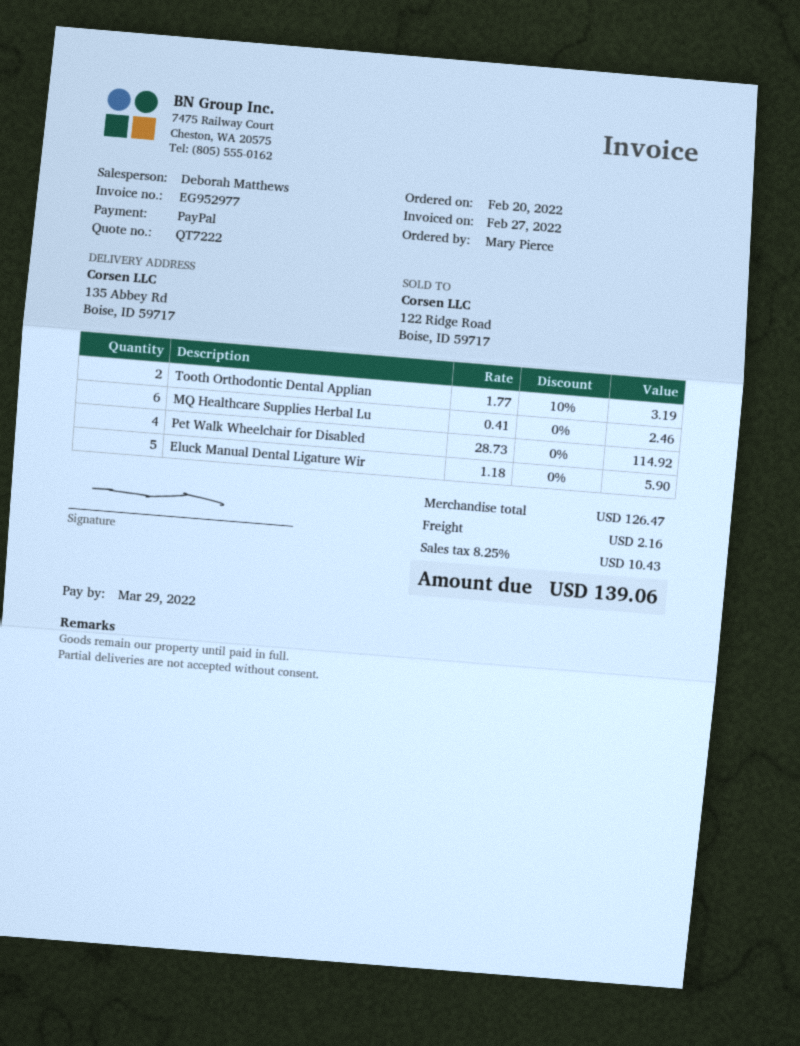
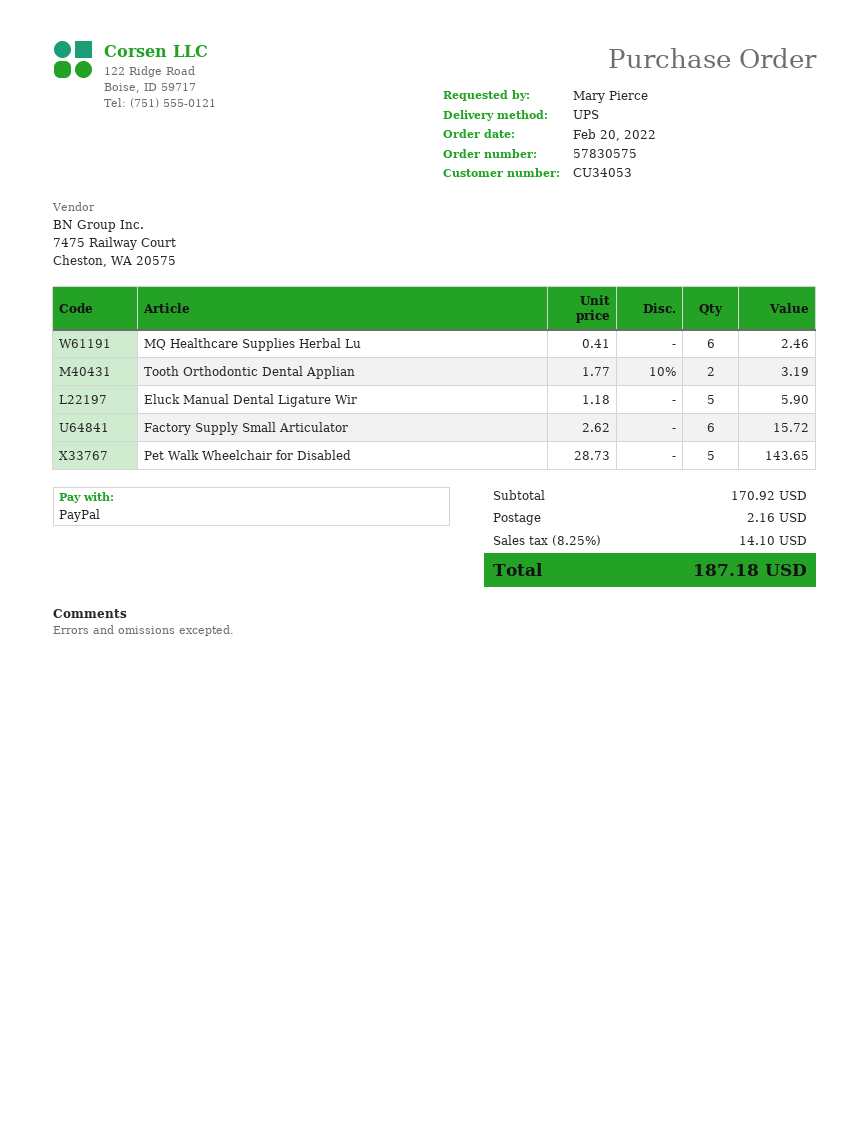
Pet Walk Wheelchair for Disabled: 4 x 28.73 = 114.92 -> 5 x 28.73 = 143.65
Factory Supply Small Articulator: none -> 6 x 2.62 = 15.72
subtotal: 126.47 -> 170.92
tax: 8.25% = 10.43 -> 8.25% = 14.10
total: 139.06 -> 187.18

